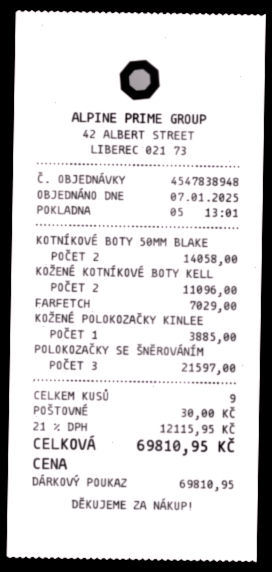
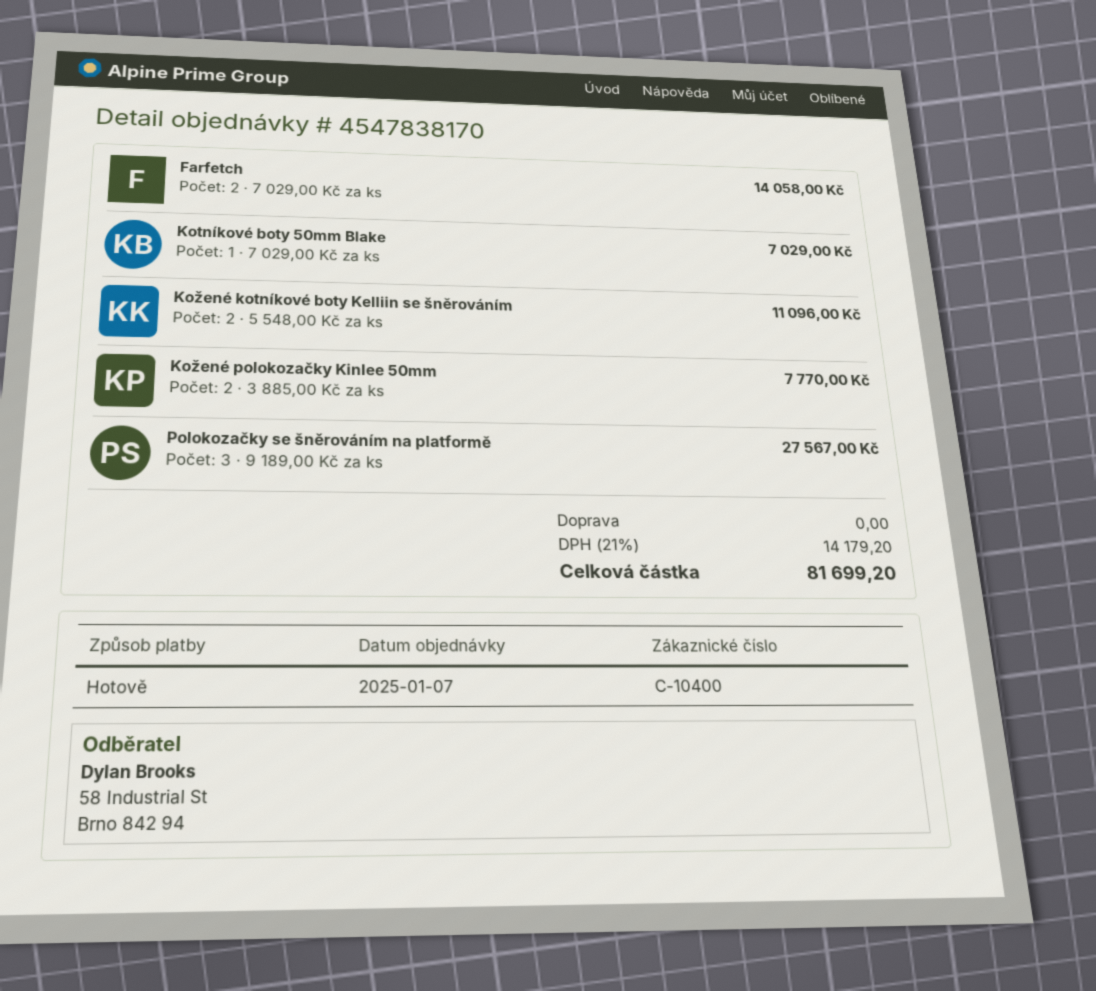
order number: 4547838948 -> 4547838170
payment method: gift card -> cash
KOTNÍKOVÉ BOTY 50MM BLAKE: 2 for 14058.00 -> 1 for 7029.00
FARFETCH: 1 for 7029.00 -> 2 for 14058.00
KOŽENÉ POLOKOZAČKY KINLEE: 1 for 3885.00 -> 2 for 7770.00
POLOKOZAČKY SE ŠNĚROVÁNÍM: 3 for 21597.00 -> 3 for 27567.00
shipping: 30.00 -> 0.00
tax: 21% = 12115.95 -> 21% = 14179.20
total: 69810.95 -> 81699.20

